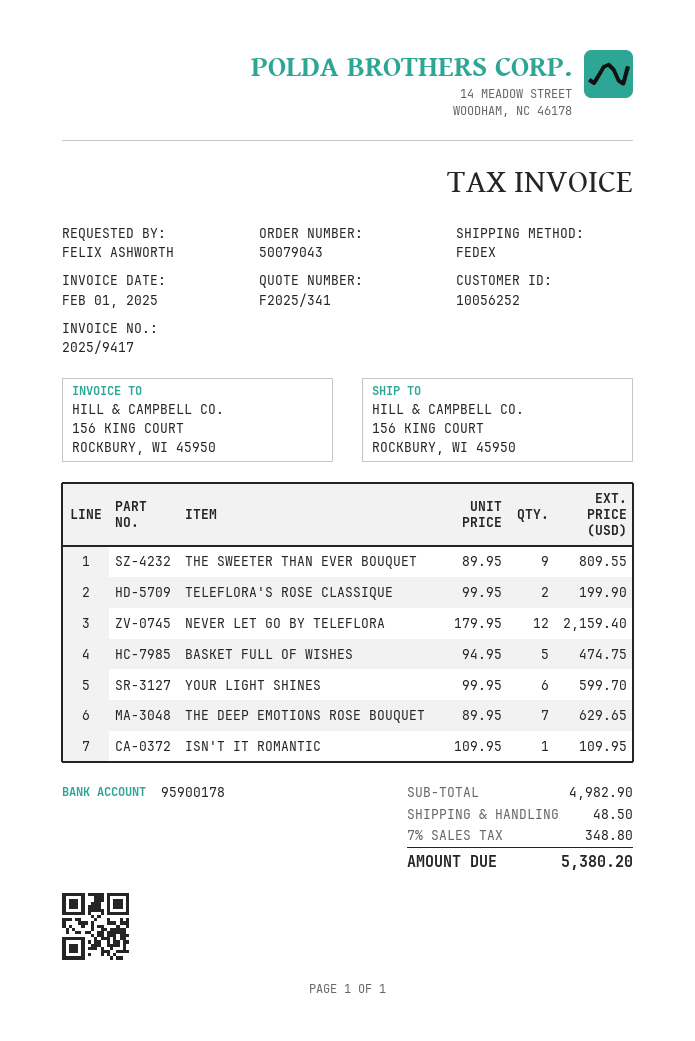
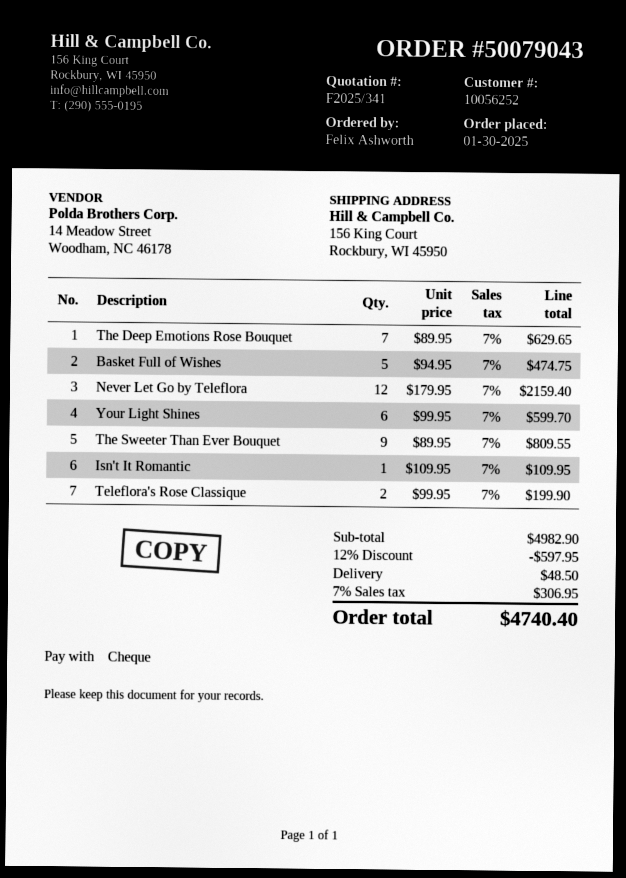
discount: none -> 12% = 597.95
tax: 7% = 348.80 -> 7% = 306.95
total: 5380.20 -> 4740.40

